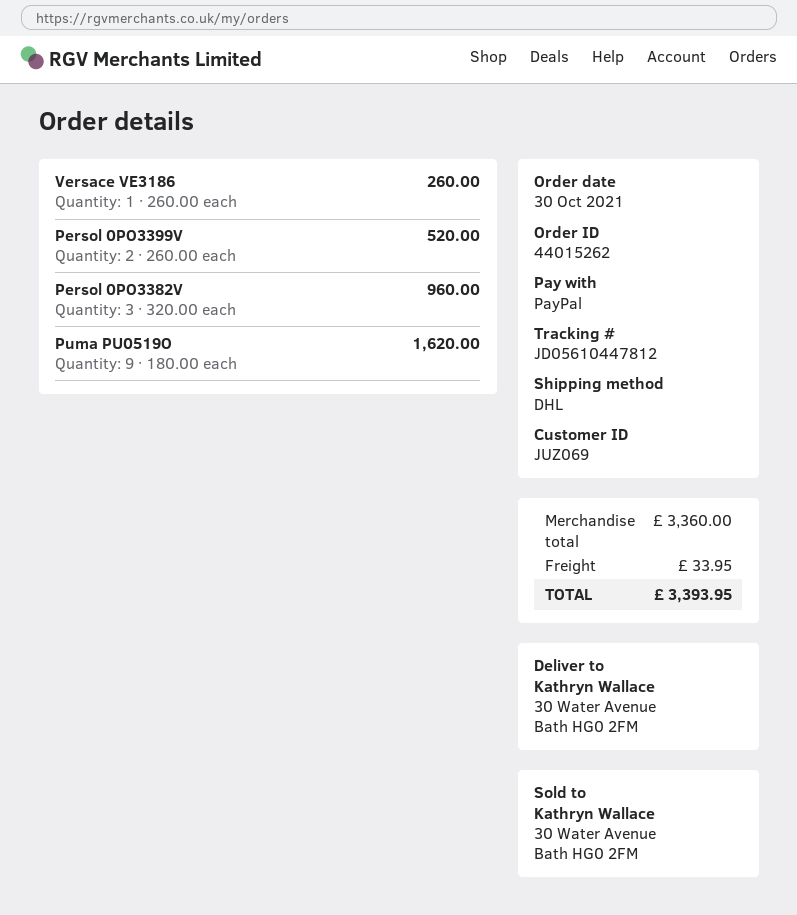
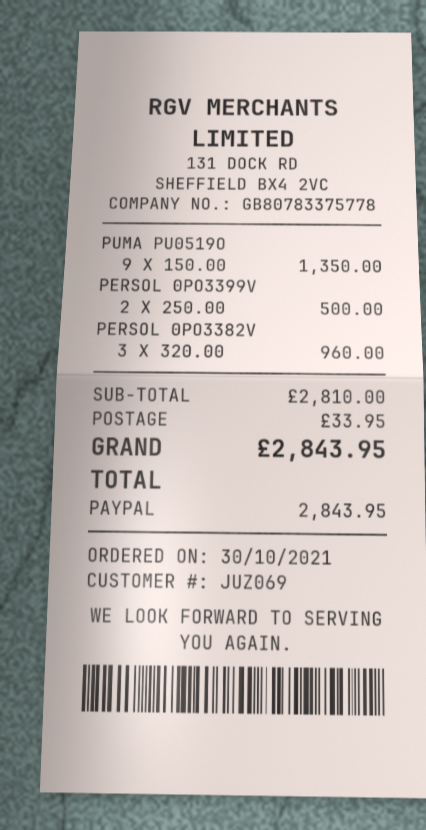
Versace VE3186: 1 x 260.00 = 260.00 -> none
Persol 0PO3399V: 2 x 260.00 = 520.00 -> 2 x 250.00 = 500.00
Puma PU0519O: 9 x 180.00 = 1620.00 -> 9 x 150.00 = 1350.00
subtotal: 3360.00 -> 2810.00
total: 3393.95 -> 2843.95

